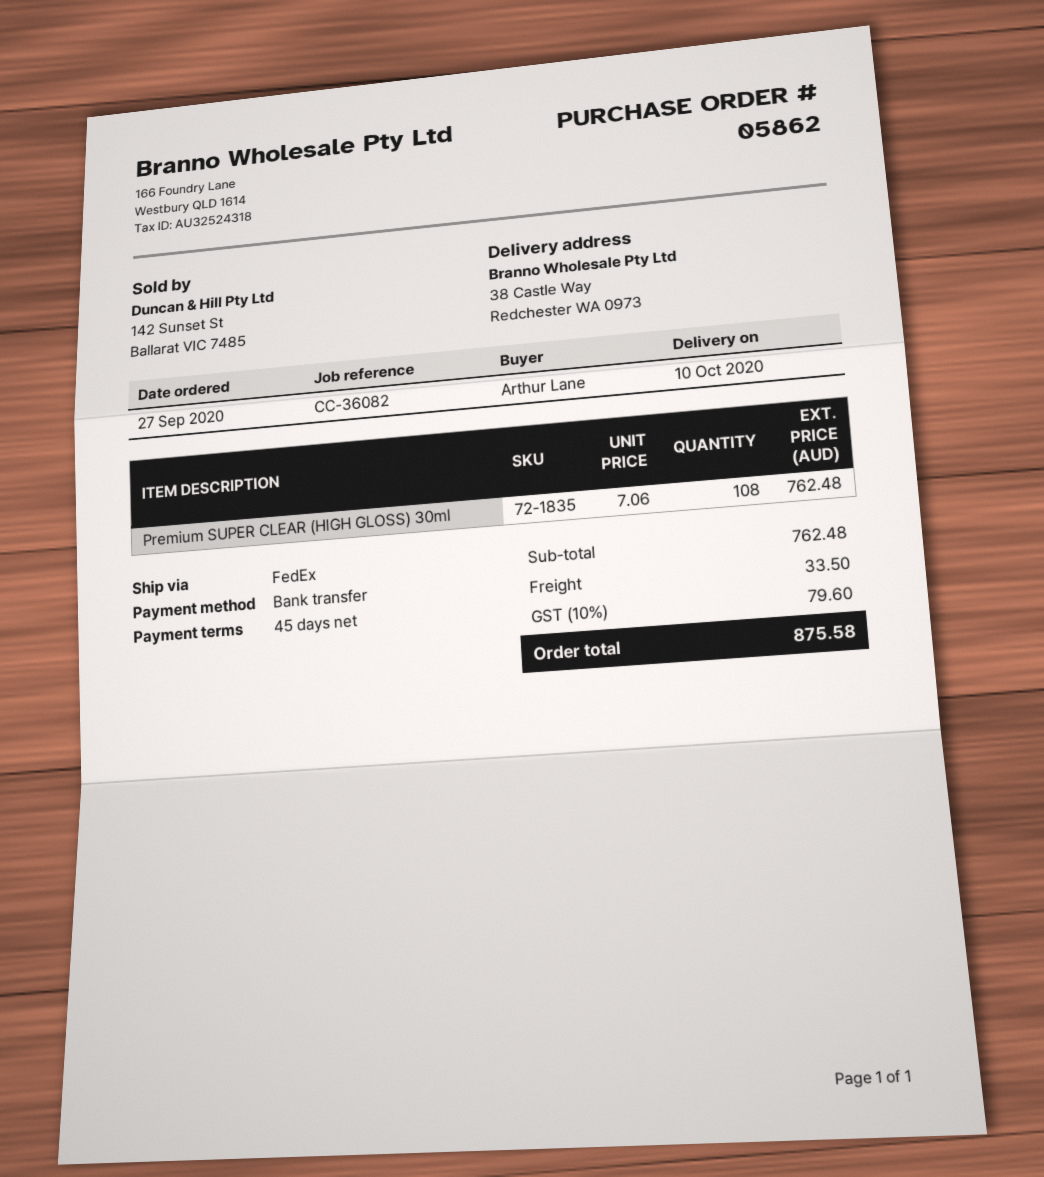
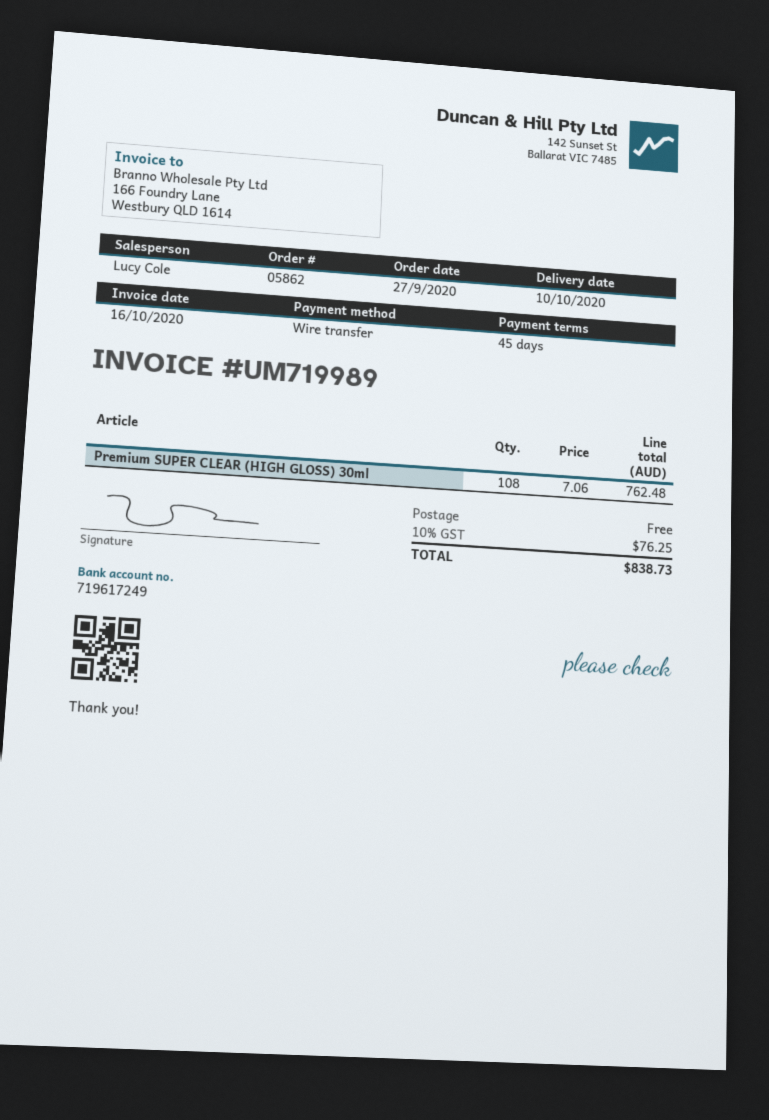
shipping: 33.50 -> 0.00
tax: 10% = 79.60 -> 10% = 76.25
total: 875.58 -> 838.73

